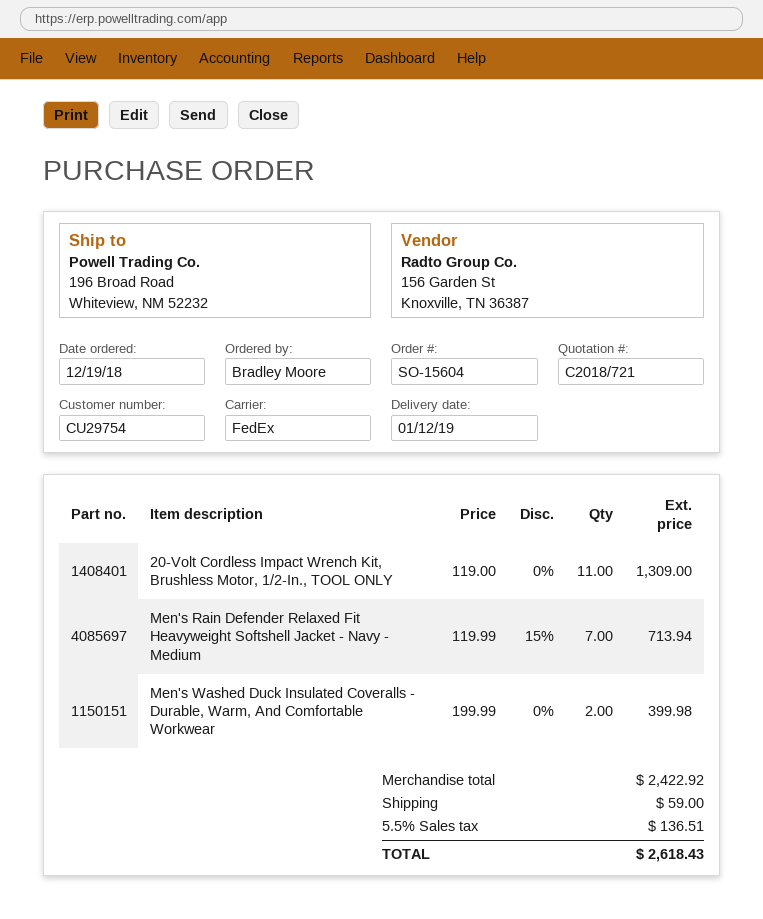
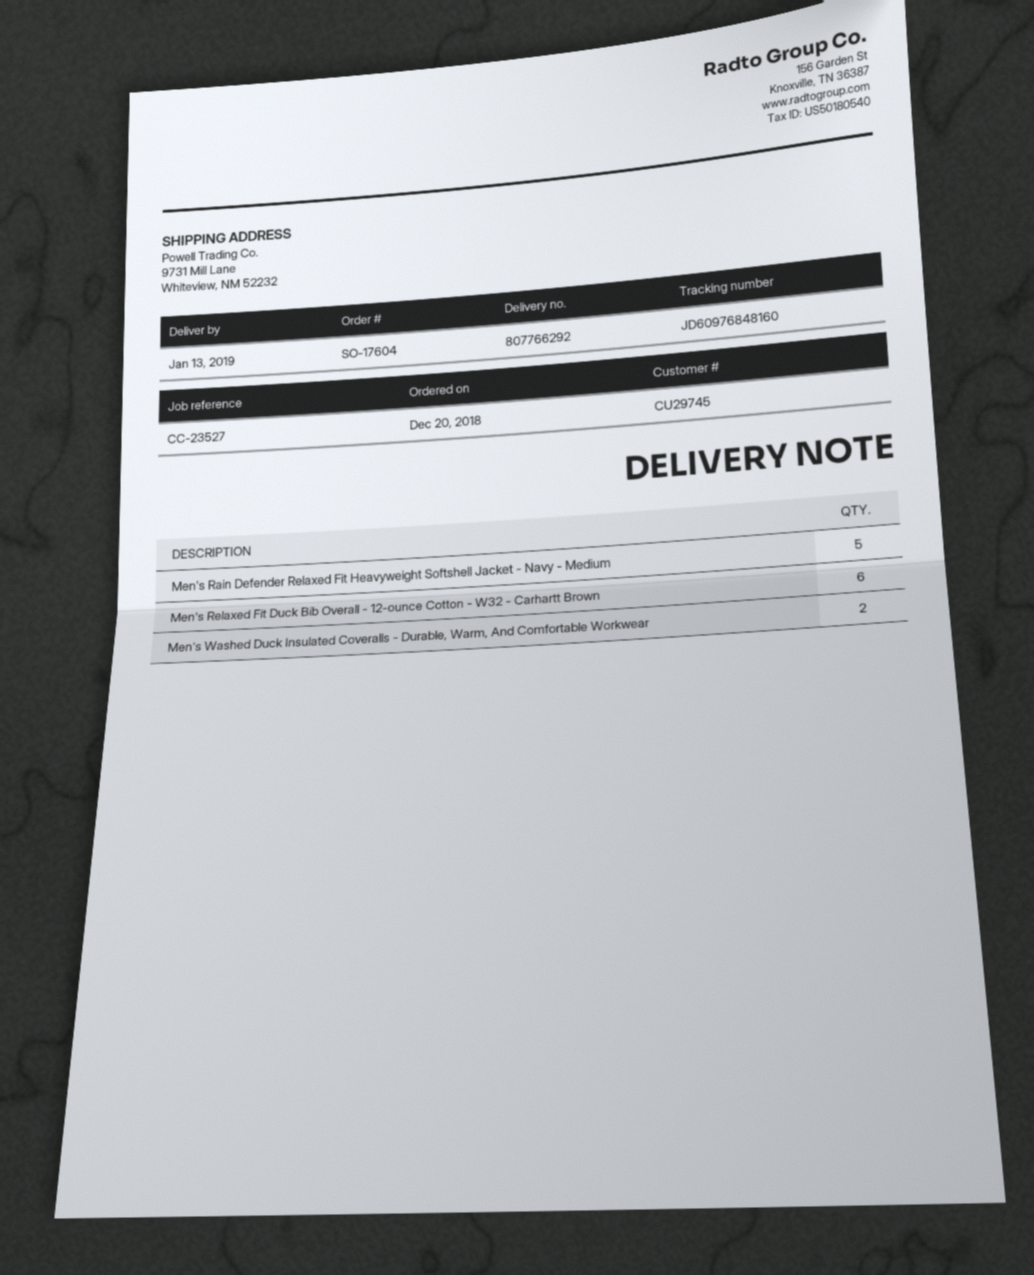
order number: SO-15604 -> SO-17604
order date: 2018-12-19 -> 2018-12-20
delivery date: 2019-01-12 -> 2019-01-13
customer number: CU29754 -> CU29745
ship to: 196 Broad Road, Whiteview, NM 52232 -> 9731 Mill Lane, Whiteview, NM 52232
20-Volt Cordless Impact Wrench Kit, Brushless Motor, 1/2-In., TOOL ONLY: 11 -> none
Men's Rain Defender Relaxed Fit Heavyweight Softshell Jacket - Navy - Medium: 7 -> 5
Men's Relaxed Fit Duck Bib Overall - 12-ounce Cotton - W32 - Carhartt Brown: none -> 6

